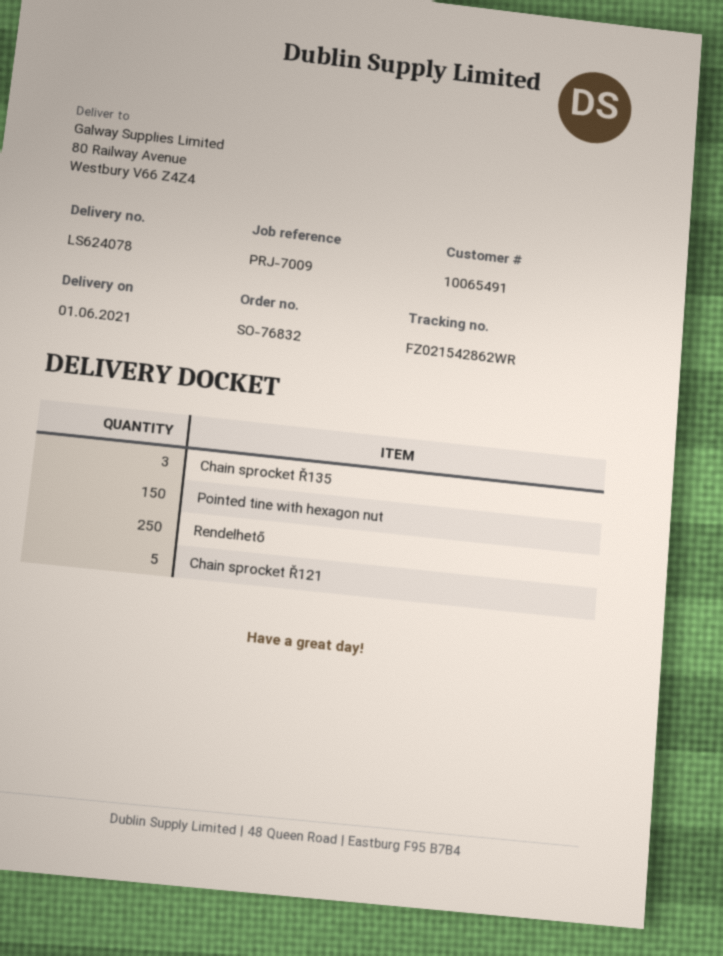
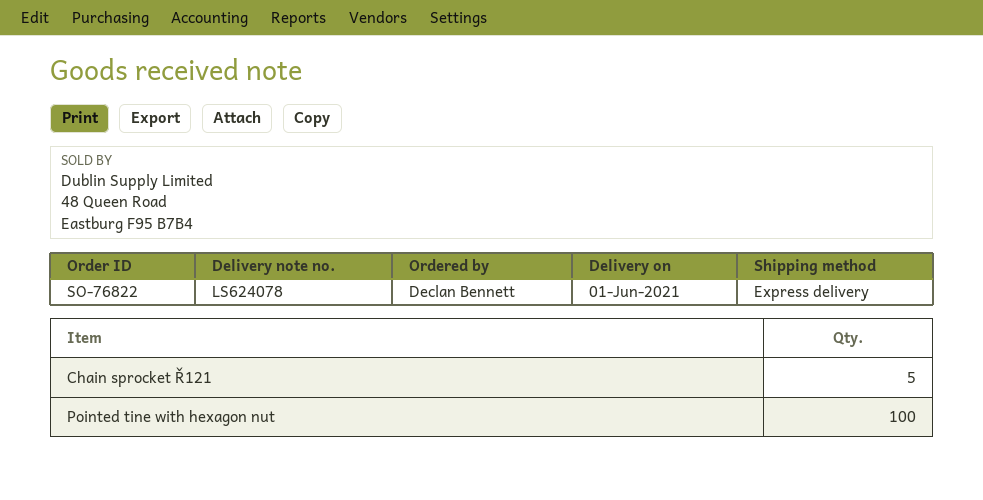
order number: SO-76832 -> SO-76822
Chain sprocket Ř135: 3 -> none
Pointed tine with hexagon nut: 150 -> 100
Rendelhető: 250 -> none

